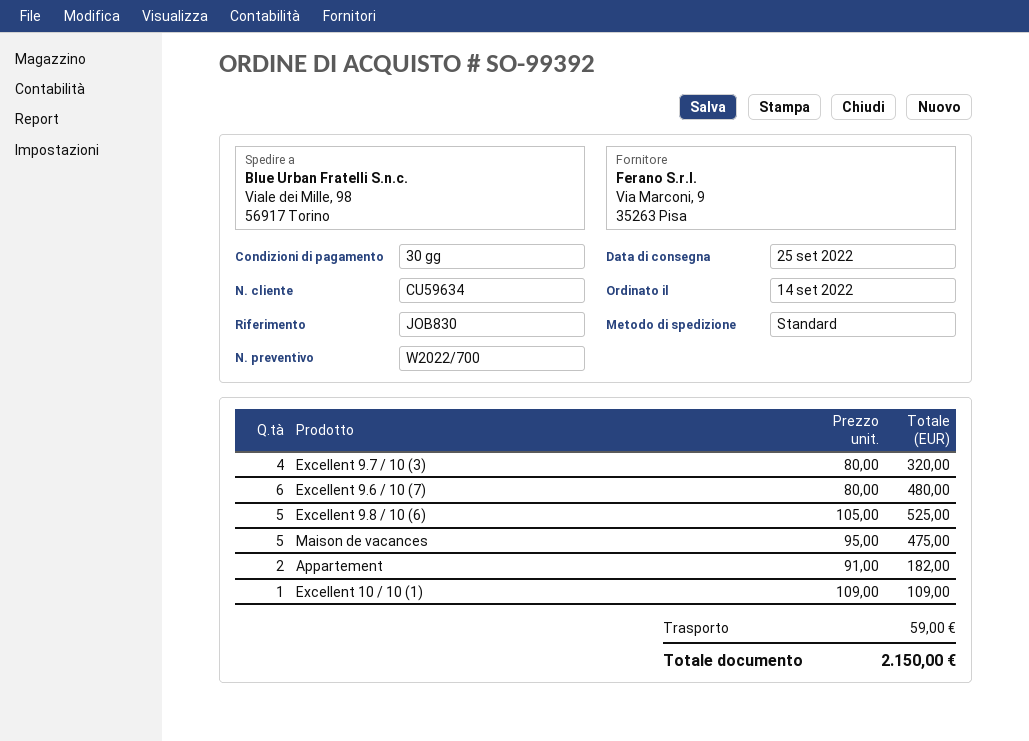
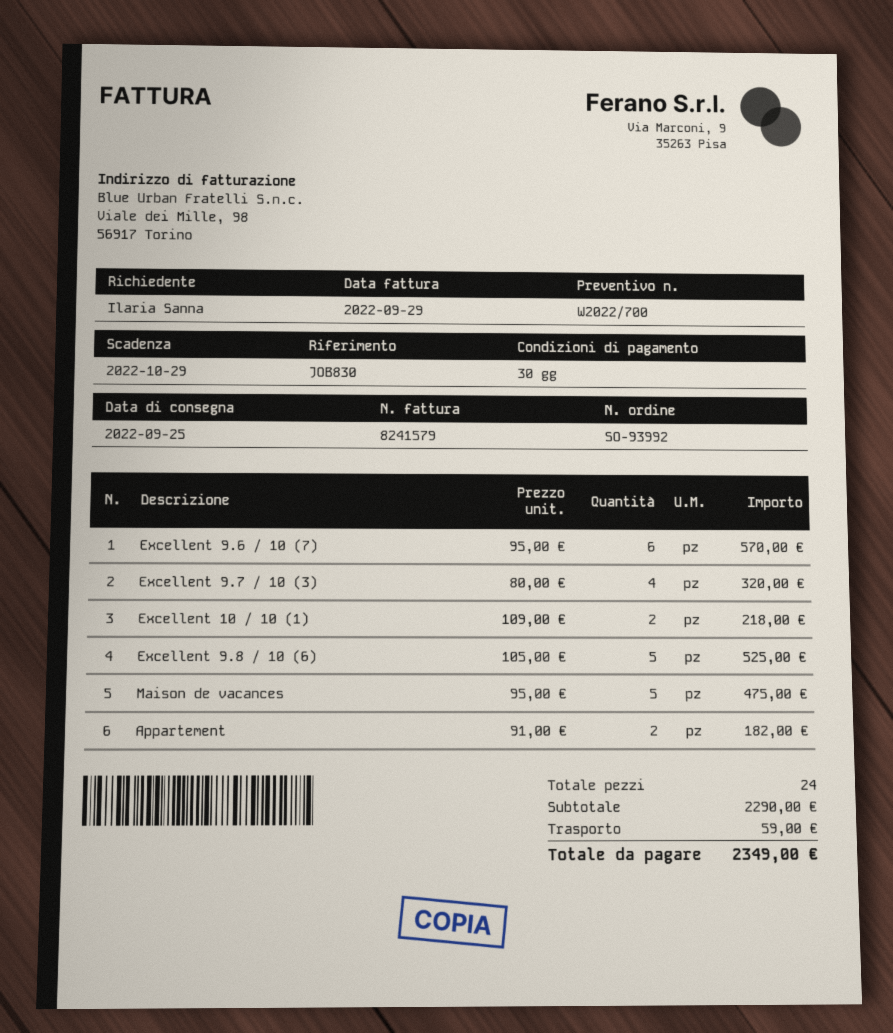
order number: SO-99392 -> SO-93992
Excellent 9.6 / 10 (7): 6 x 80.00 = 480.00 -> 6 x 95.00 = 570.00
Excellent 10 / 10 (1): 1 x 109.00 = 109.00 -> 2 x 109.00 = 218.00
total: 2150.00 -> 2349.00

